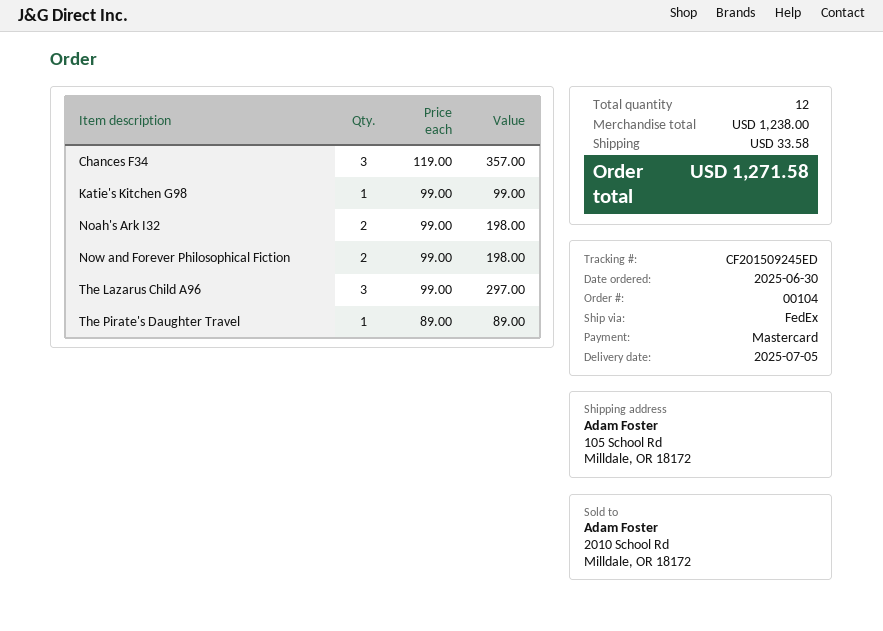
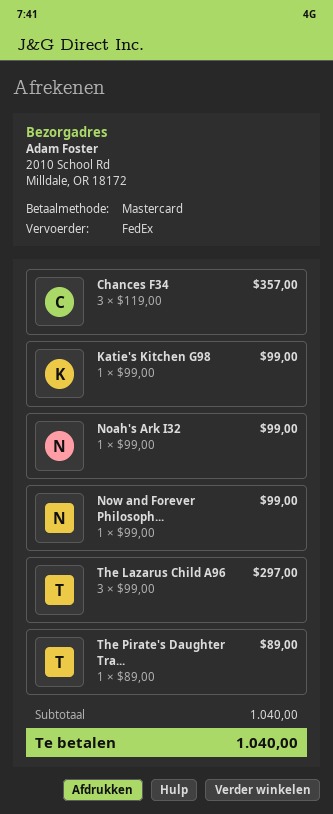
ship to: 105 School Rd, Milldale, OR 18172 -> 2010 School Rd, Milldale, OR 18172
Noah's Ark I32: 2 x 99.00 = 198.00 -> 1 x 99.00 = 99.00
Now and Forever Philosophical Fiction: 2 x 99.00 = 198.00 -> 1 x 99.00 = 99.00
subtotal: 1238.00 -> 1040.00
shipping: 33.58 -> none
total: 1271.58 -> 1040.00

